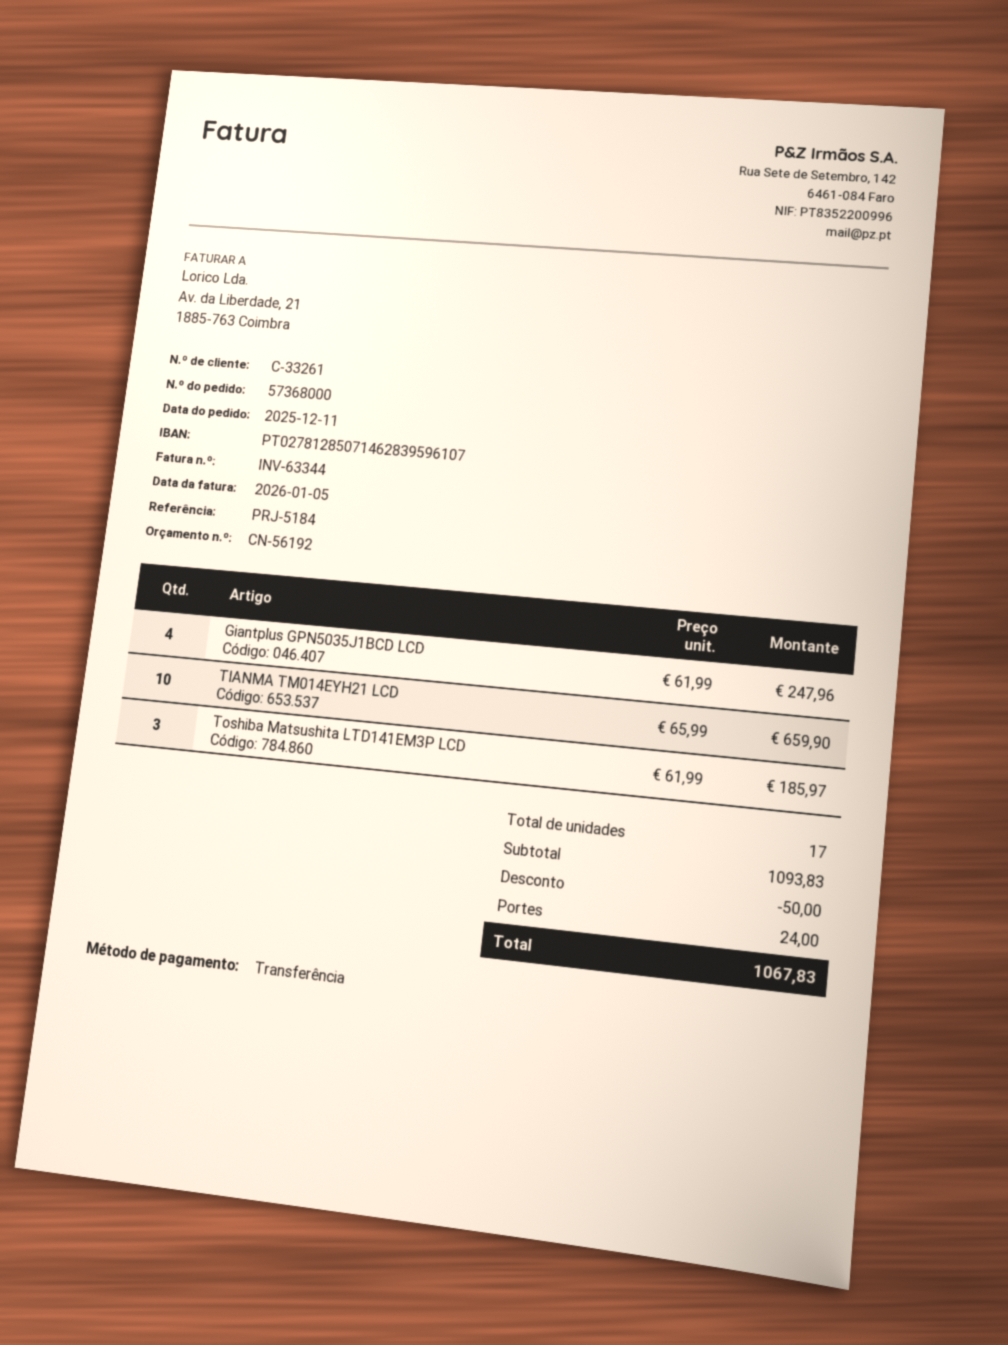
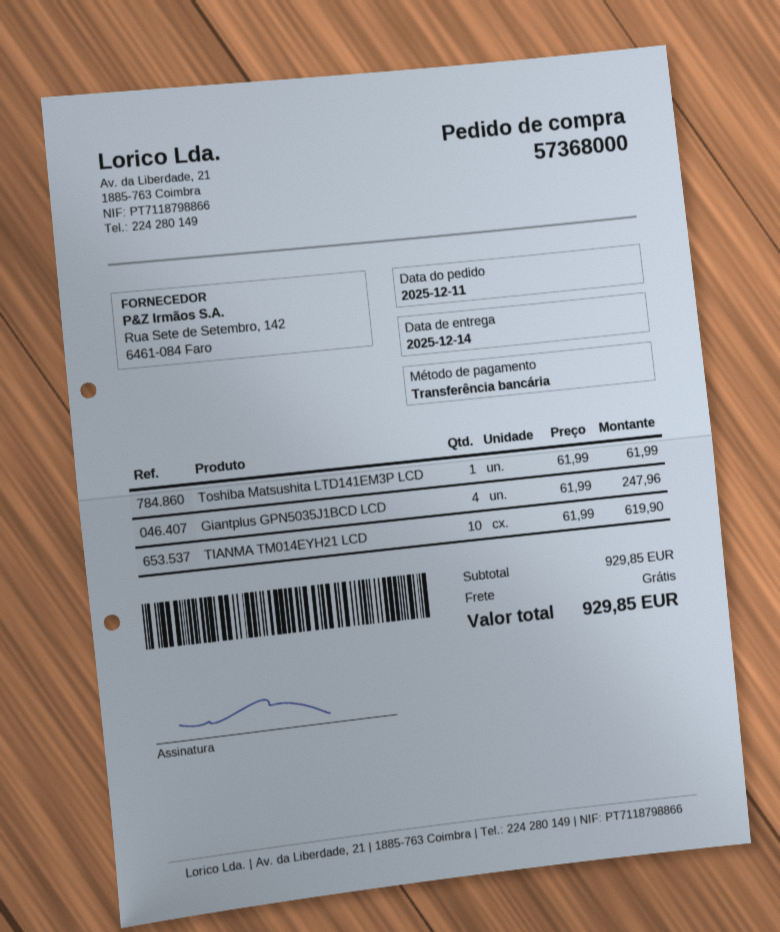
TIANMA TM014EYH21 LCD: 10 x 65.99 = 659.90 -> 10 x 61.99 = 619.90
Toshiba Matsushita LTD141EM3P LCD: 3 x 61.99 = 185.97 -> 1 x 61.99 = 61.99
subtotal: 1093.83 -> 929.85
discount: 50.00 -> none
shipping: 24.00 -> 0.00
total: 1067.83 -> 929.85

